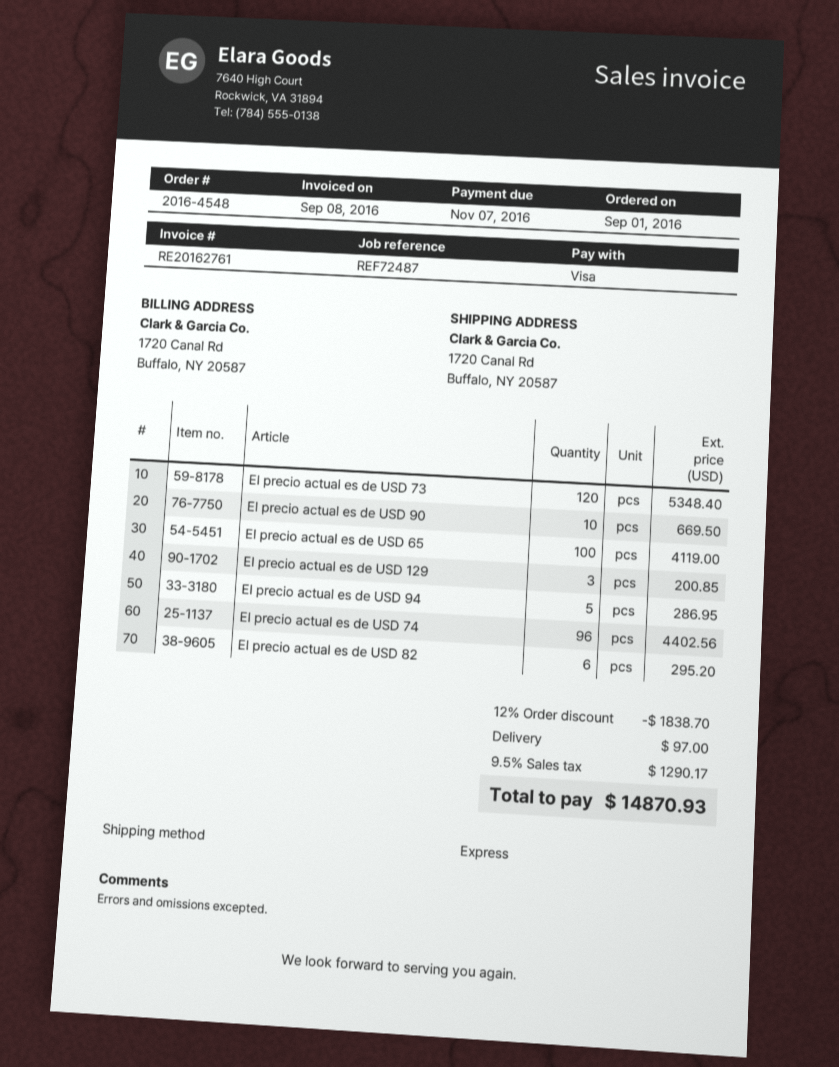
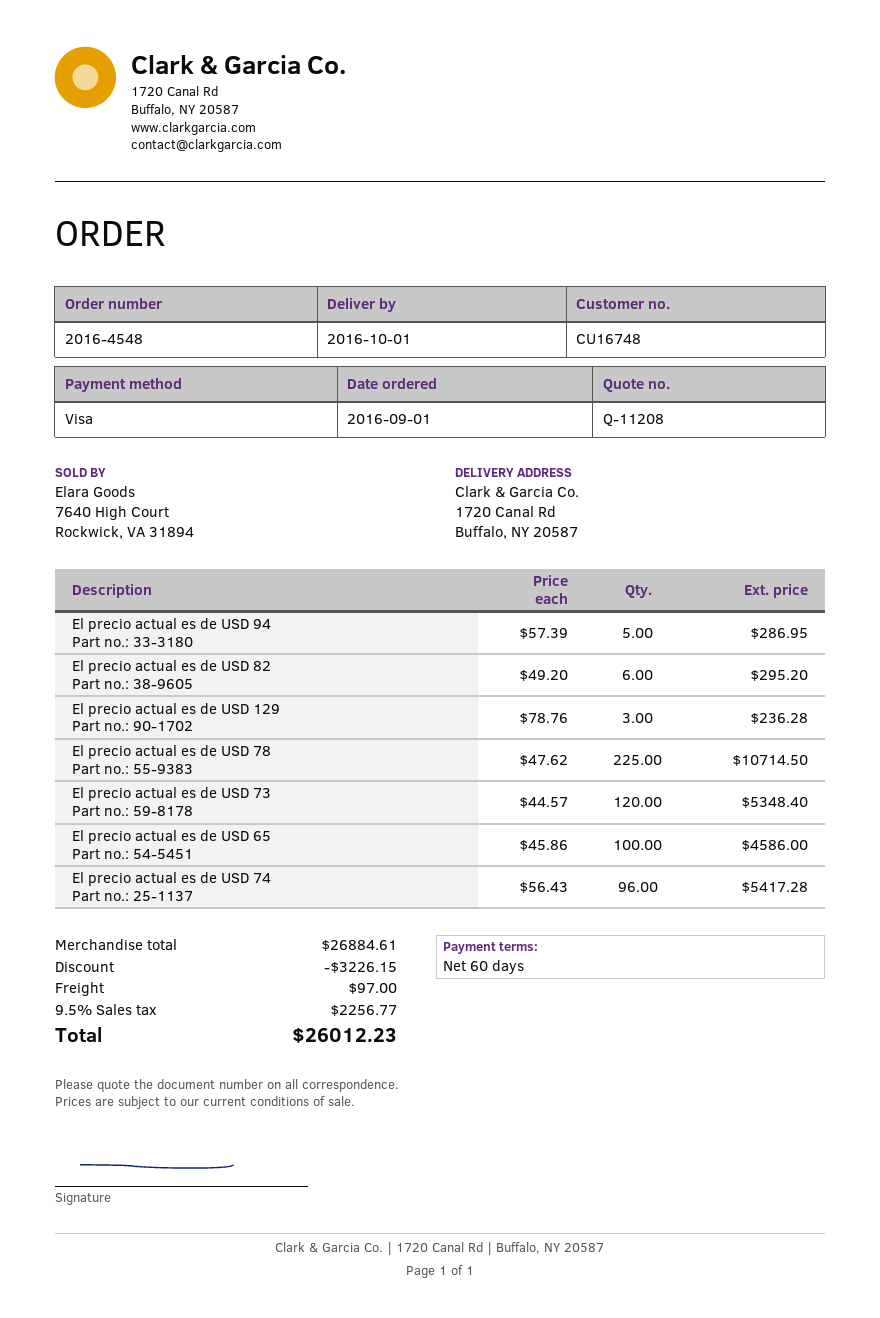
El precio actual es de USD 90: 10 for 669.50 -> none
El precio actual es de USD 65: 100 for 4119.00 -> 100 for 4586.00
El precio actual es de USD 129: 3 for 200.85 -> 3 for 236.28
El precio actual es de USD 74: 96 for 4402.56 -> 96 for 5417.28
El precio actual es de USD 78: none -> 225 for 10714.50
discount: 1838.70 -> 3226.15
tax: 9.5% = 1290.17 -> 9.5% = 2256.77
total: 14870.93 -> 26012.23

